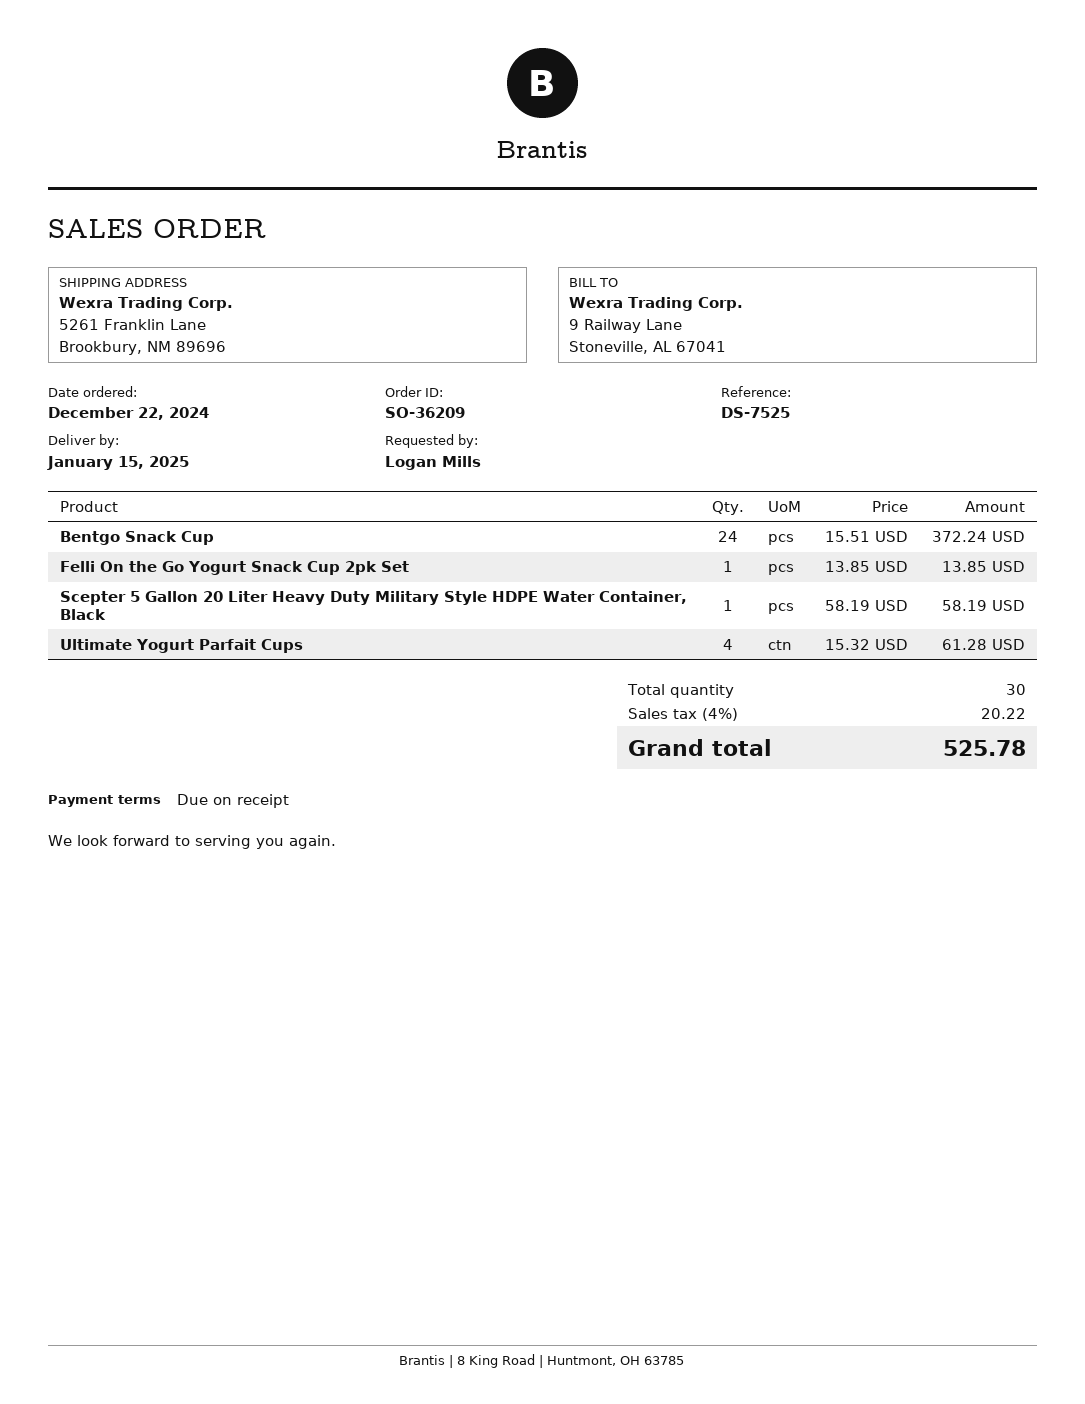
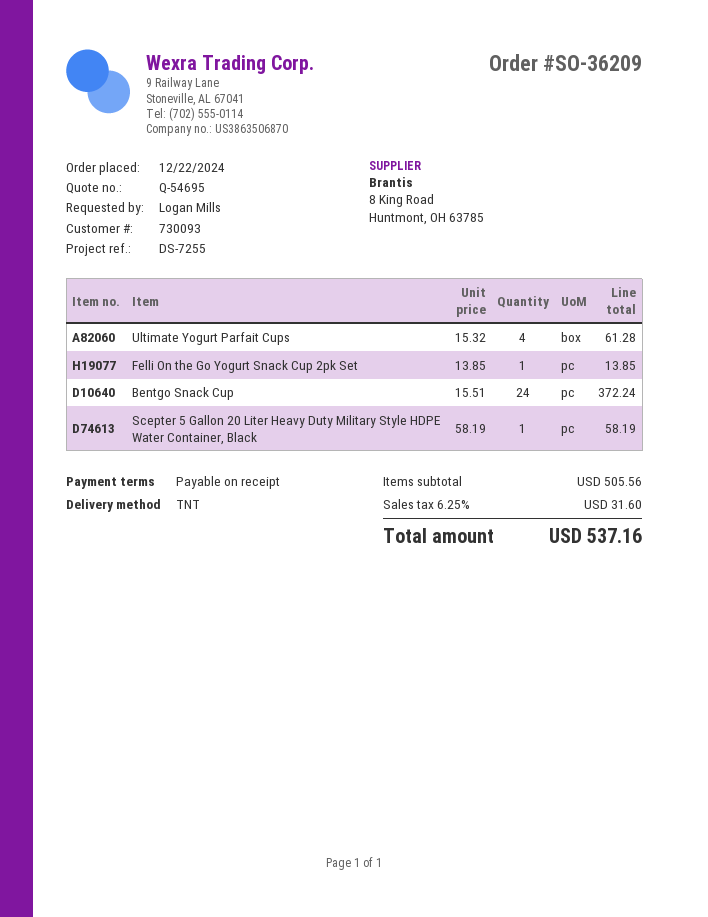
reference: DS-7525 -> DS-7255
tax: 4% = 20.22 -> 6.25% = 31.60
total: 525.78 -> 537.16

